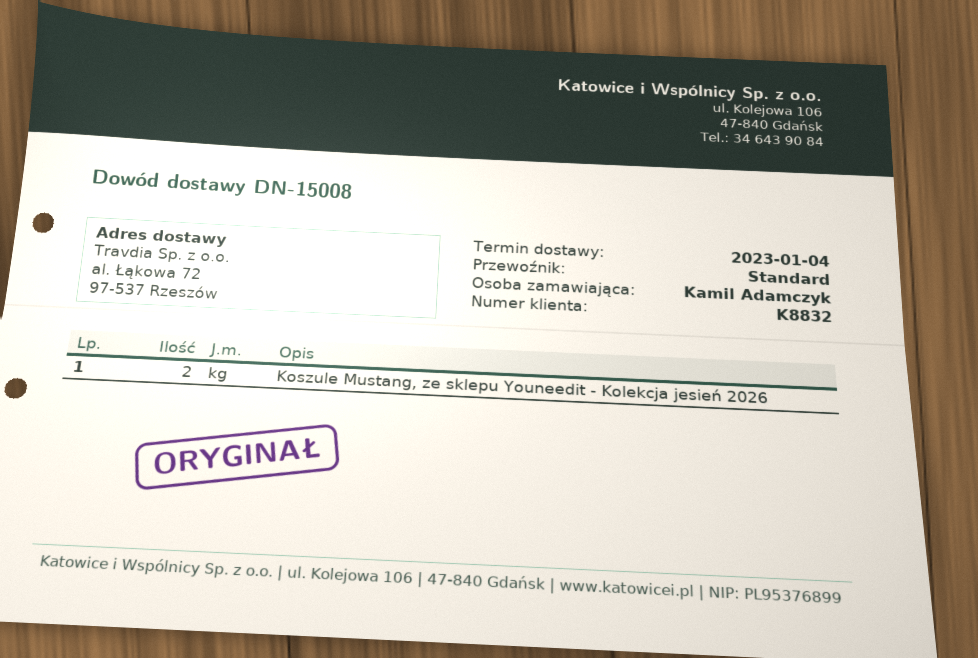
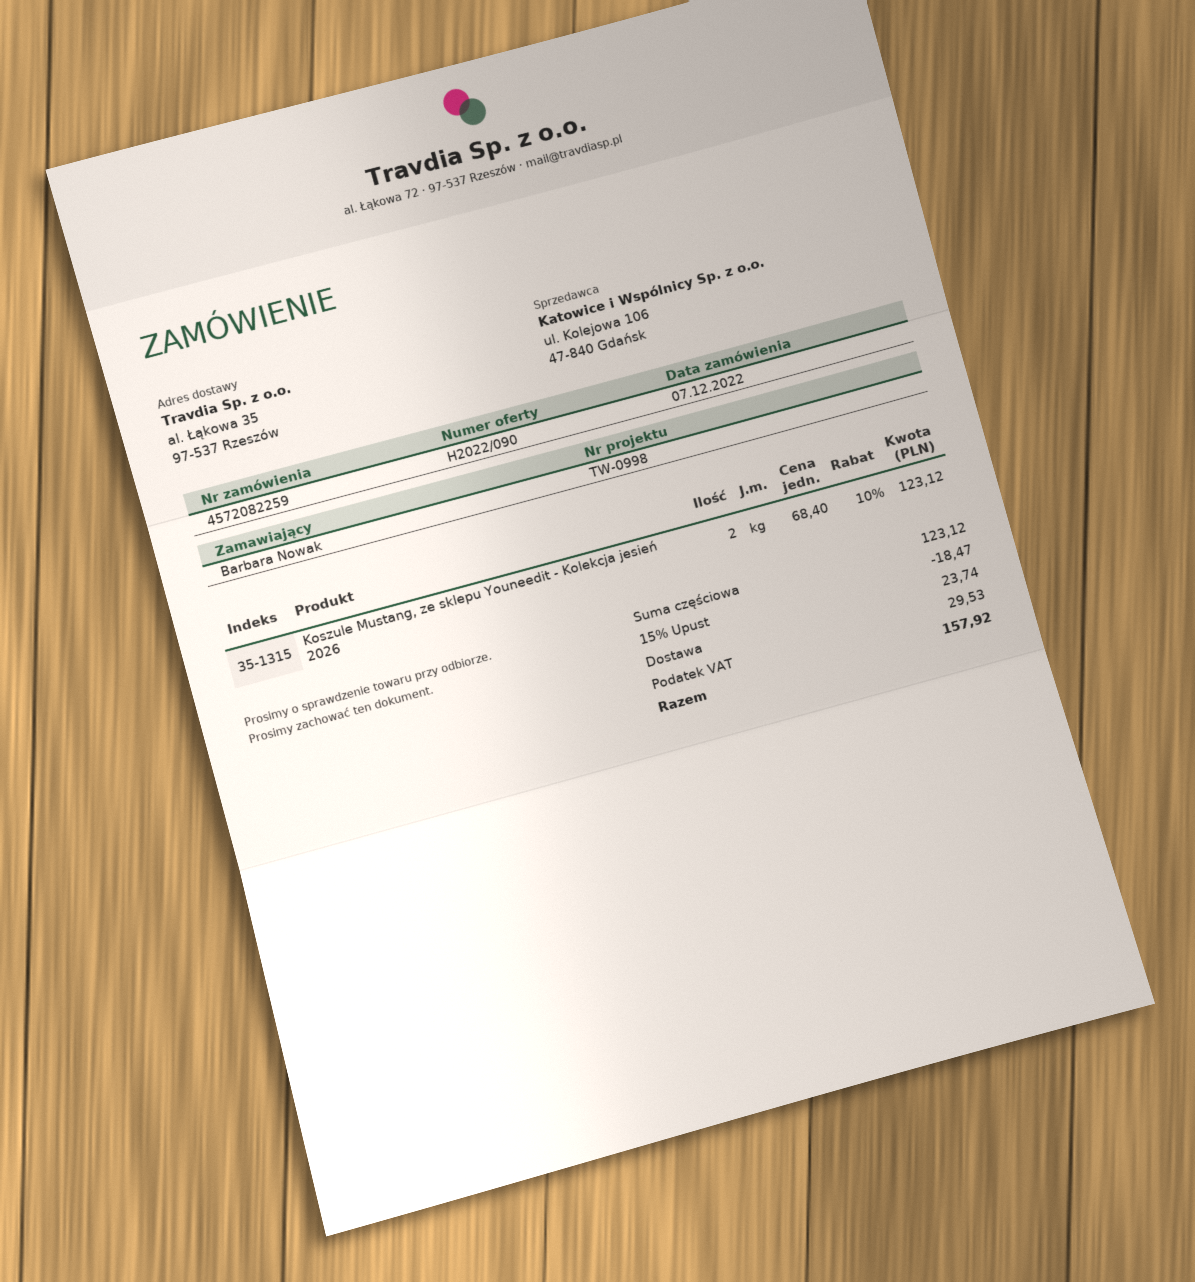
ordered by: Kamil Adamczyk -> Barbara Nowak
ship to: al. Łąkowa 72, 97-537 Rzeszów -> al. Łąkowa 35, 97-537 Rzeszów

